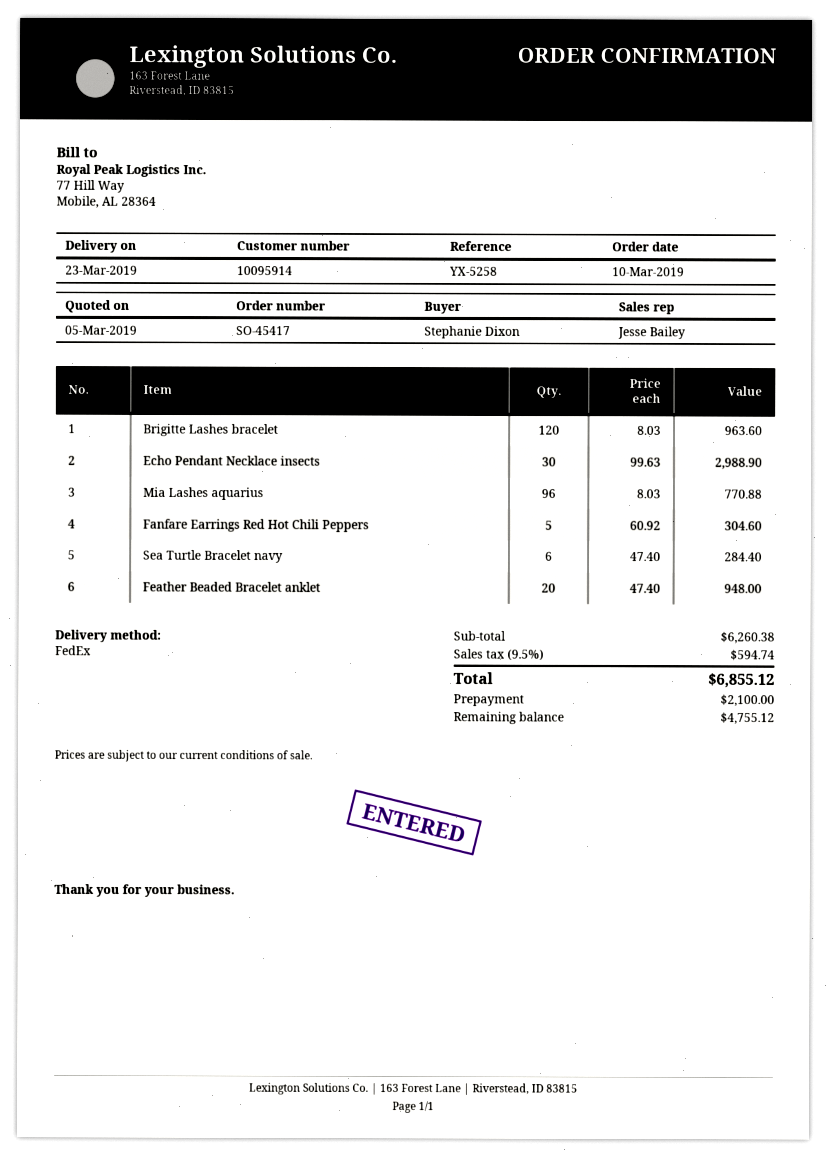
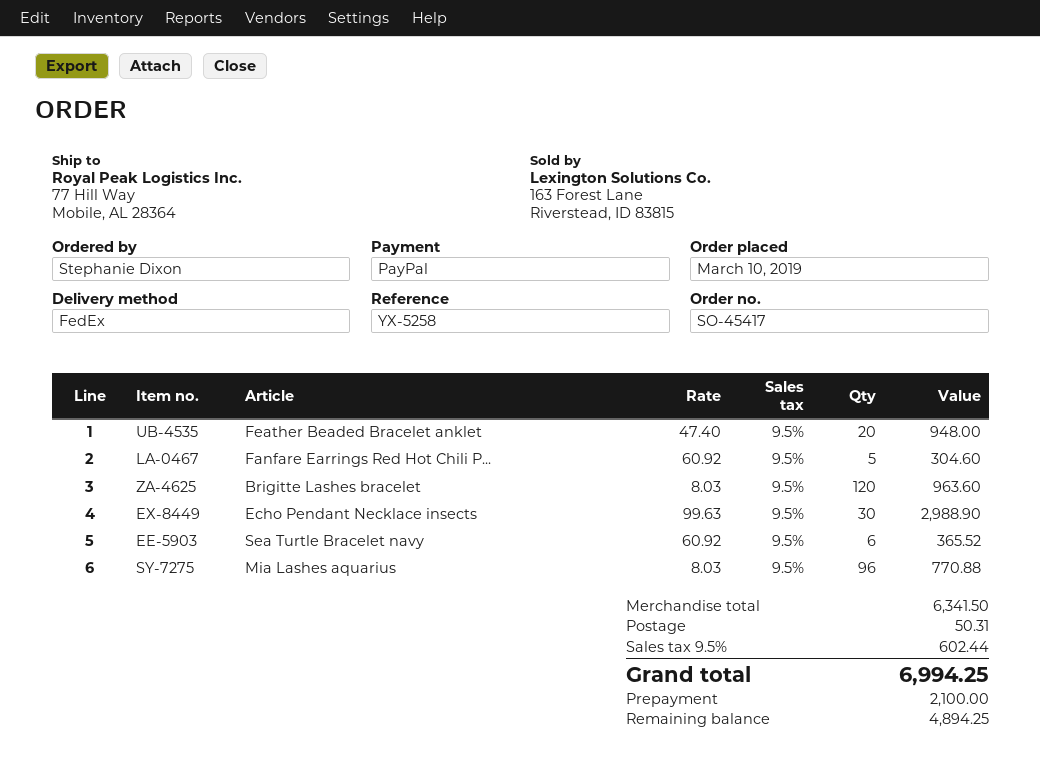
Sea Turtle Bracelet navy: 6 x 47.40 = 284.40 -> 6 x 60.92 = 365.52
subtotal: 6260.38 -> 6341.50
shipping: none -> 50.31
tax: 9.5% = 594.74 -> 9.5% = 602.44
total: 6855.12 -> 6994.25
balance: 4755.12 -> 4894.25

